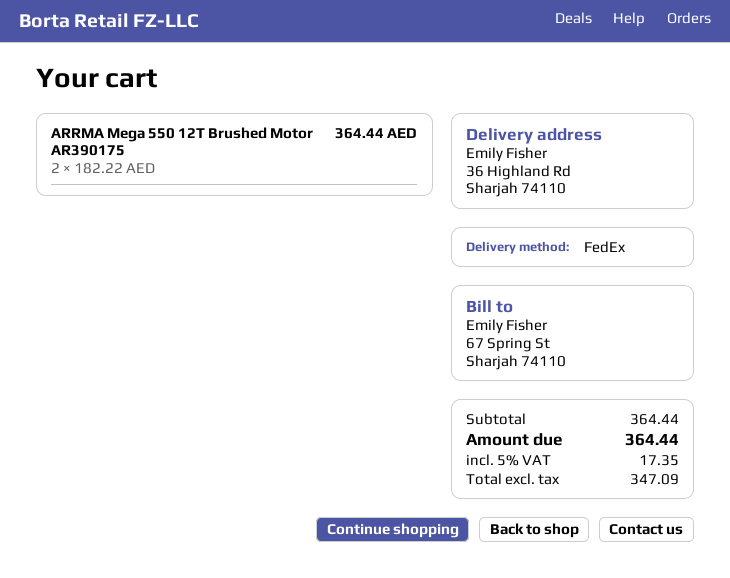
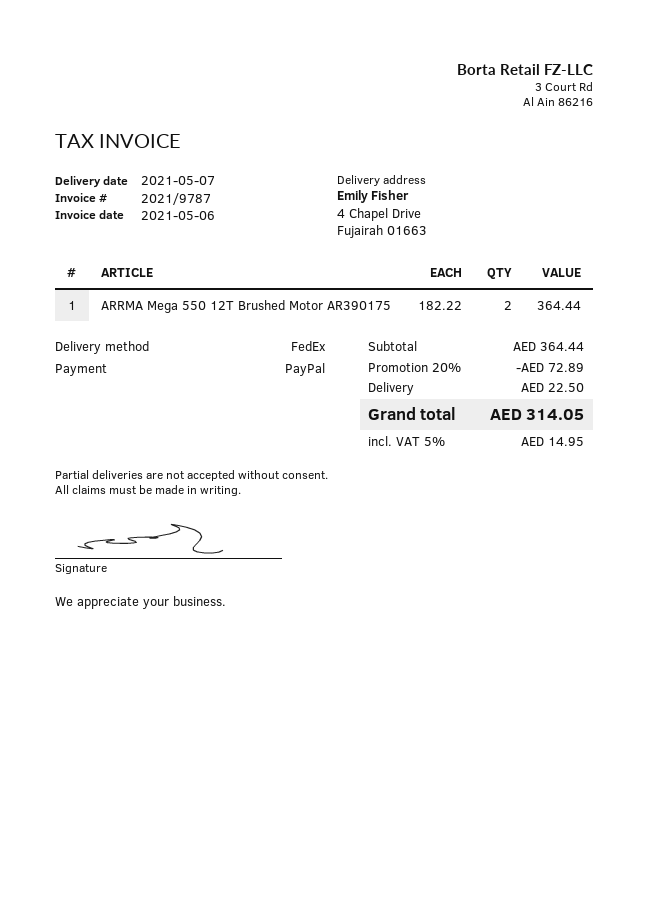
ship to: 36 Highland Rd, Sharjah 74110 -> 4 Chapel Drive, Fujairah 01663
discount: none -> 20% = 72.89
shipping: none -> 22.50
tax: 5% = 17.35 -> 5% = 14.95
total: 364.44 -> 314.05

